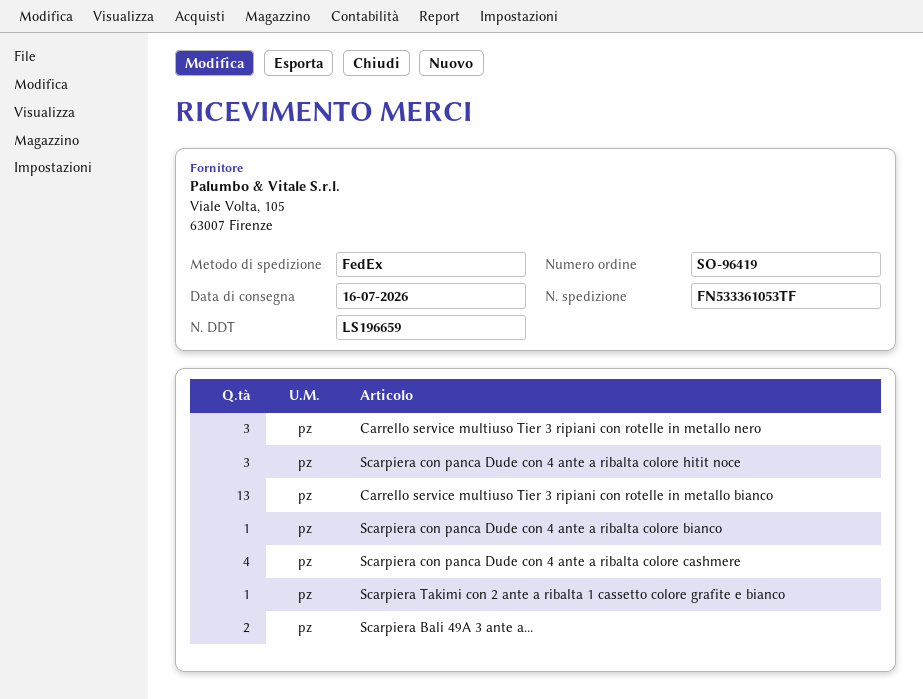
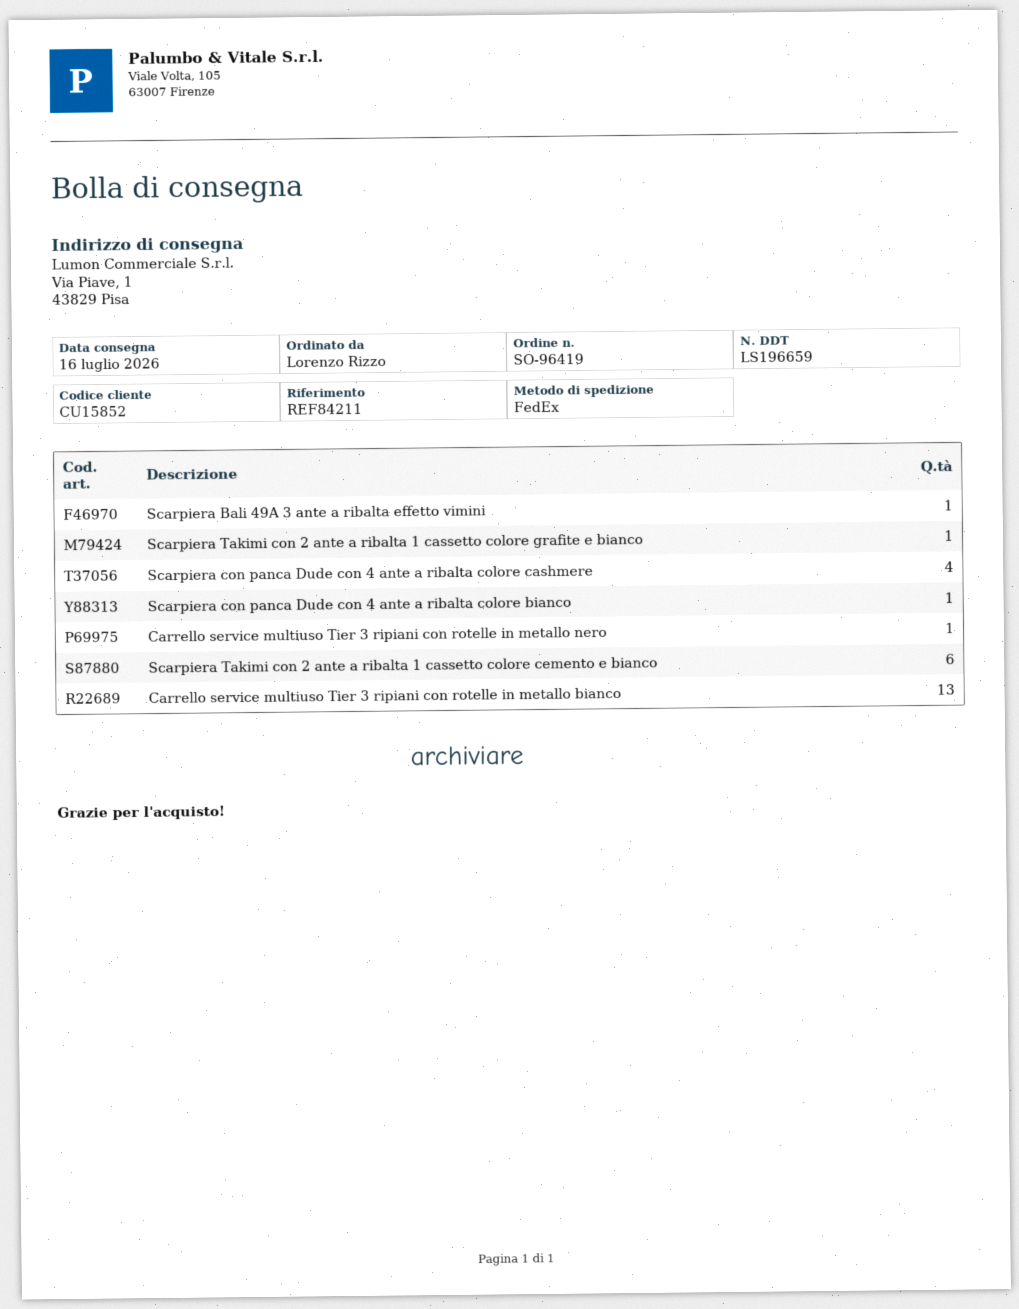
Carrello service multiuso Tier 3 ripiani con rotelle in metallo nero: 3 -> 1
Scarpiera con panca Dude con 4 ante a ribalta colore hitit noce: 3 -> none
Scarpiera Bali 49A 3 ante a...: 2 -> 1
Scarpiera Takimi con 2 ante a ribalta 1 cassetto colore cemento e bianco: none -> 6

